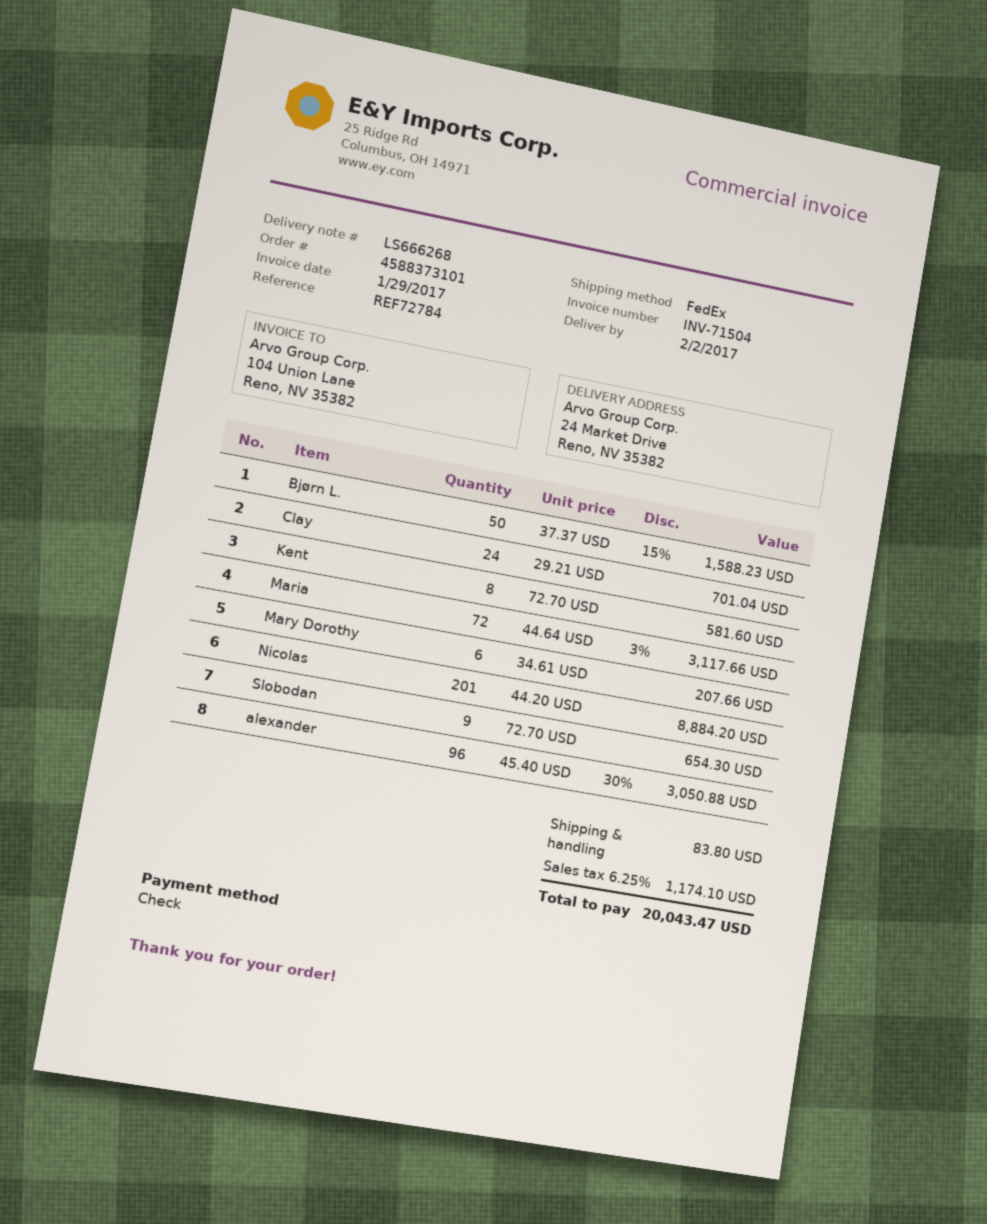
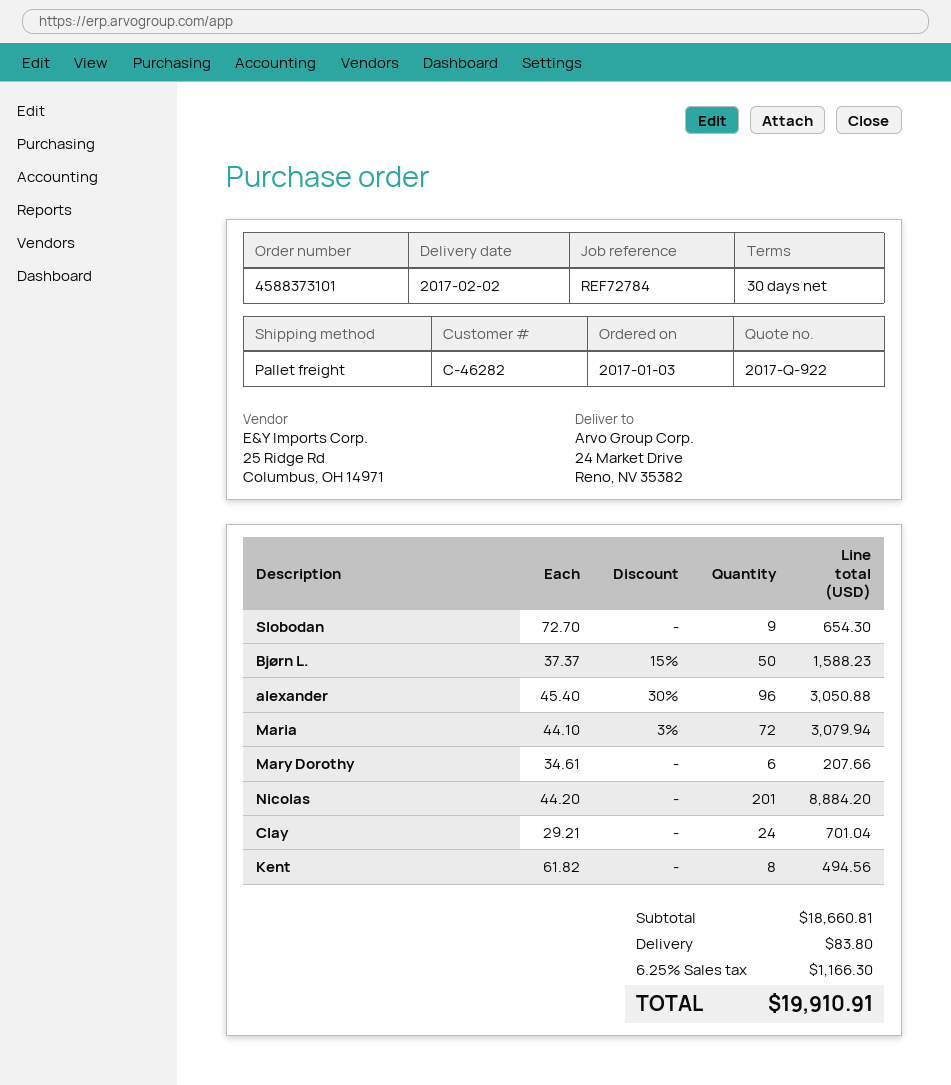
shipping method: FedEx -> pallet freight
Kent: 8 x 72.70 = 581.60 -> 8 x 61.82 = 494.56
Maria: 72 x 44.64 - 3% = 3117.66 -> 72 x 44.10 - 3% = 3079.94
tax: 6.25% = 1174.10 -> 6.25% = 1166.30
total: 20043.47 -> 19910.91

